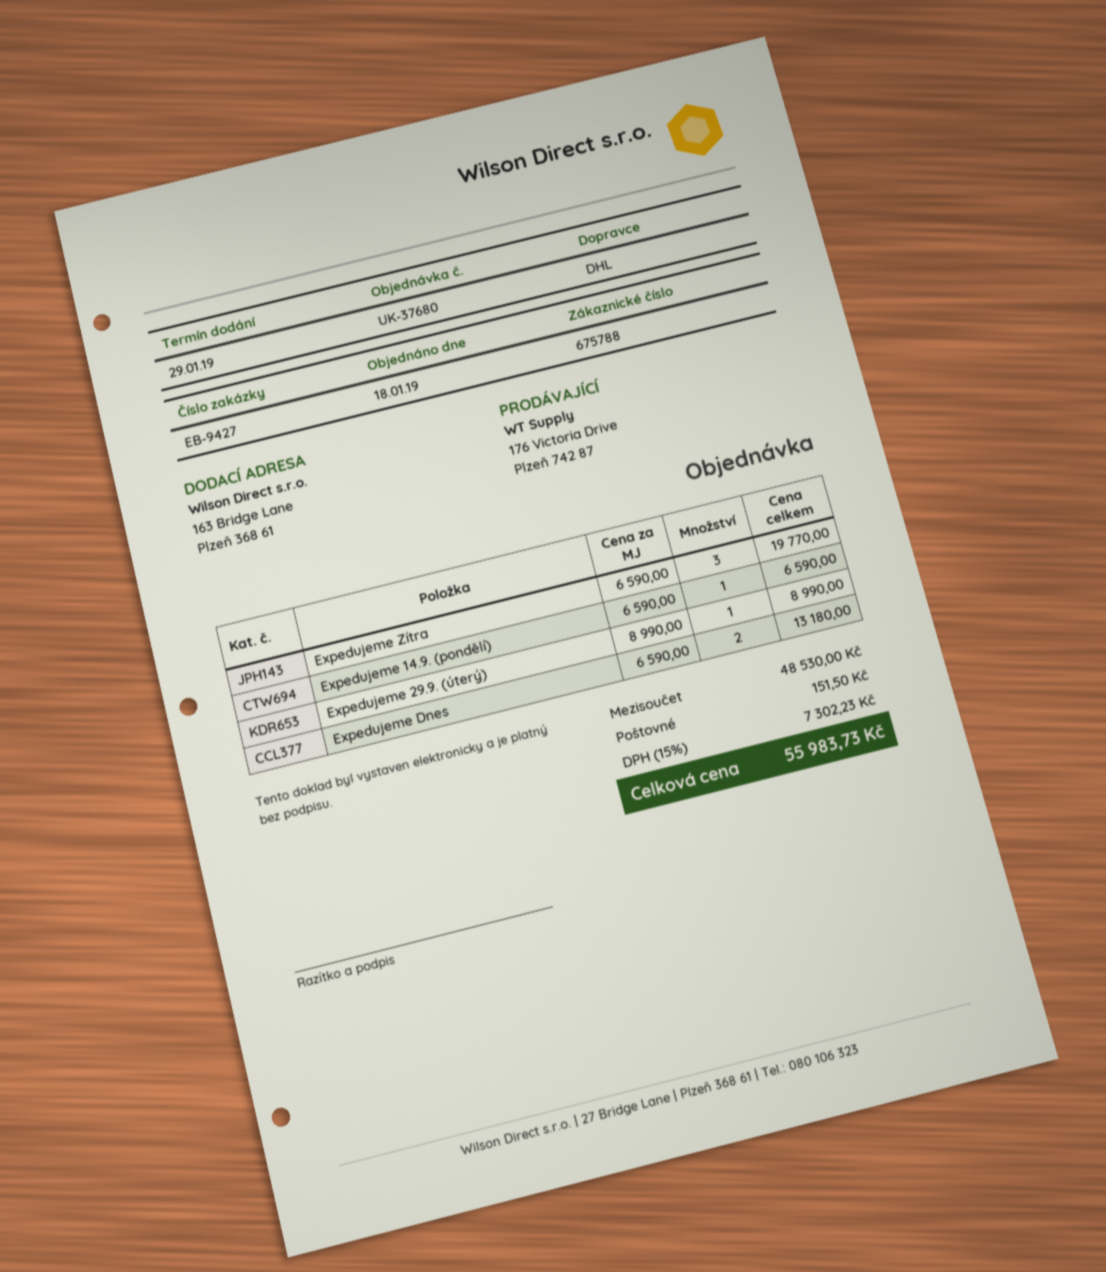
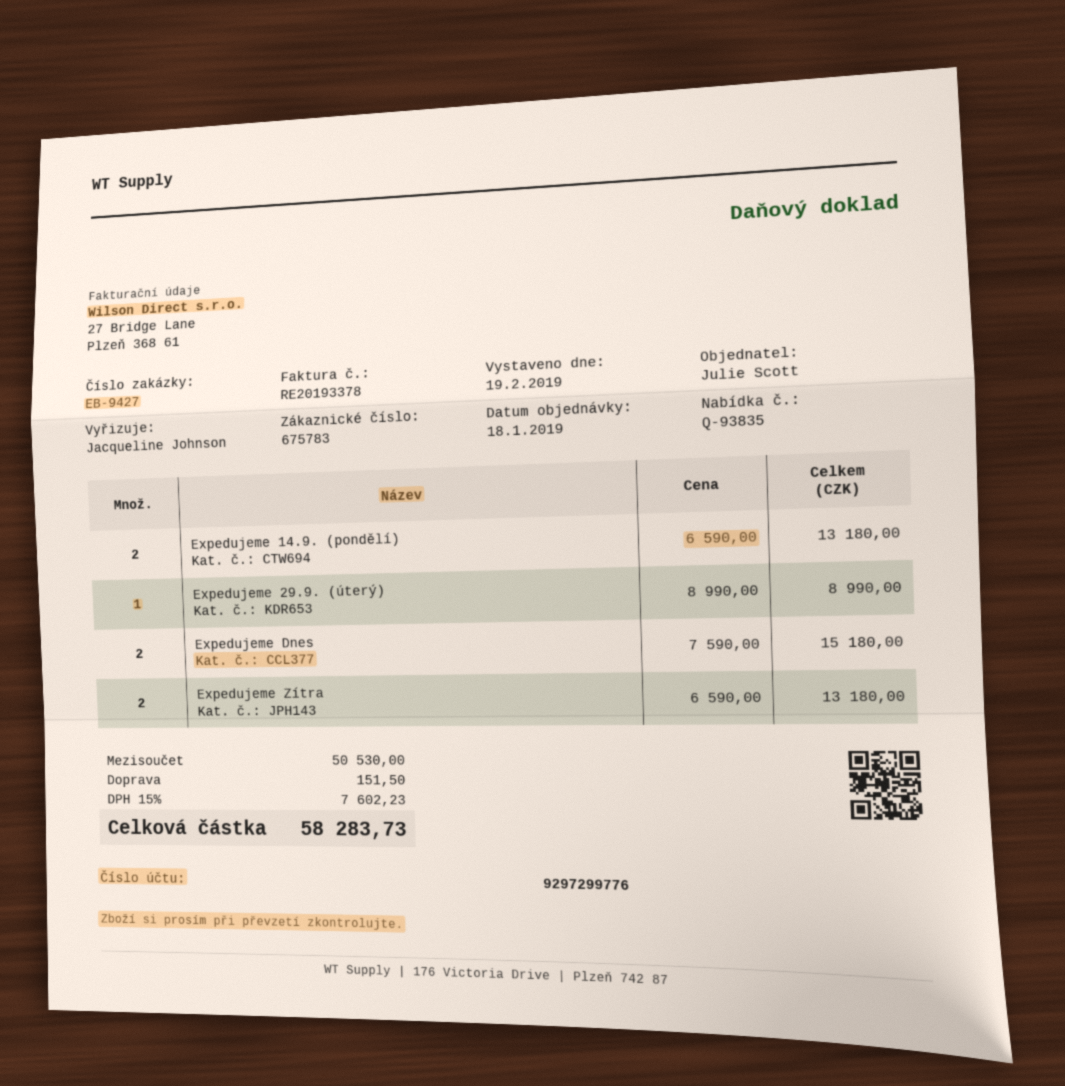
customer number: 675788 -> 675783
Expedujeme Zítra: 3 x 6590.00 = 19770.00 -> 2 x 6590.00 = 13180.00
Expedujeme 14.9. (pondělí): 1 x 6590.00 = 6590.00 -> 2 x 6590.00 = 13180.00
Expedujeme Dnes: 2 x 6590.00 = 13180.00 -> 2 x 7590.00 = 15180.00
subtotal: 48530.00 -> 50530.00
tax: 15% = 7302.23 -> 15% = 7602.23
total: 55983.73 -> 58283.73

